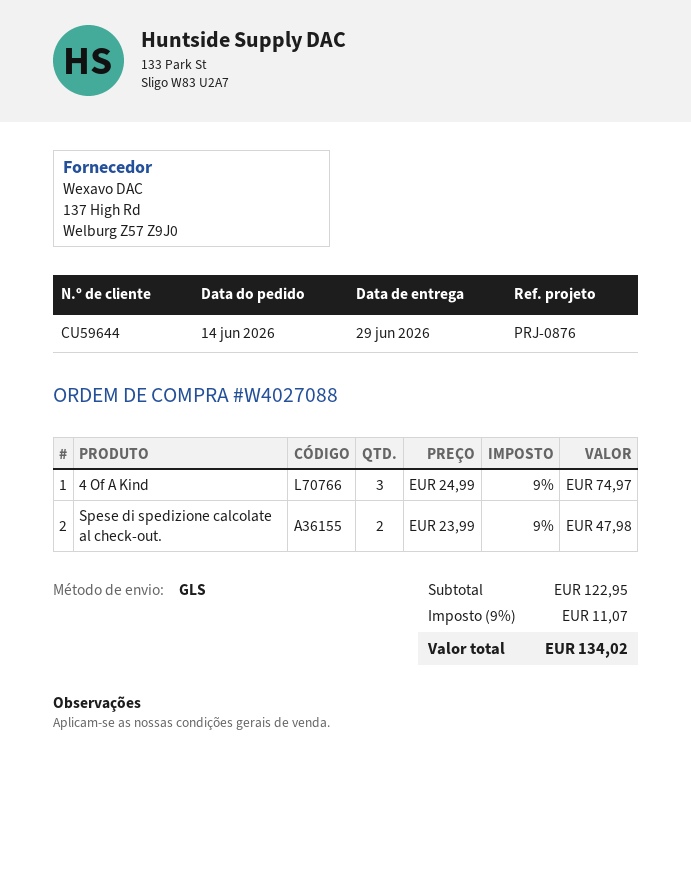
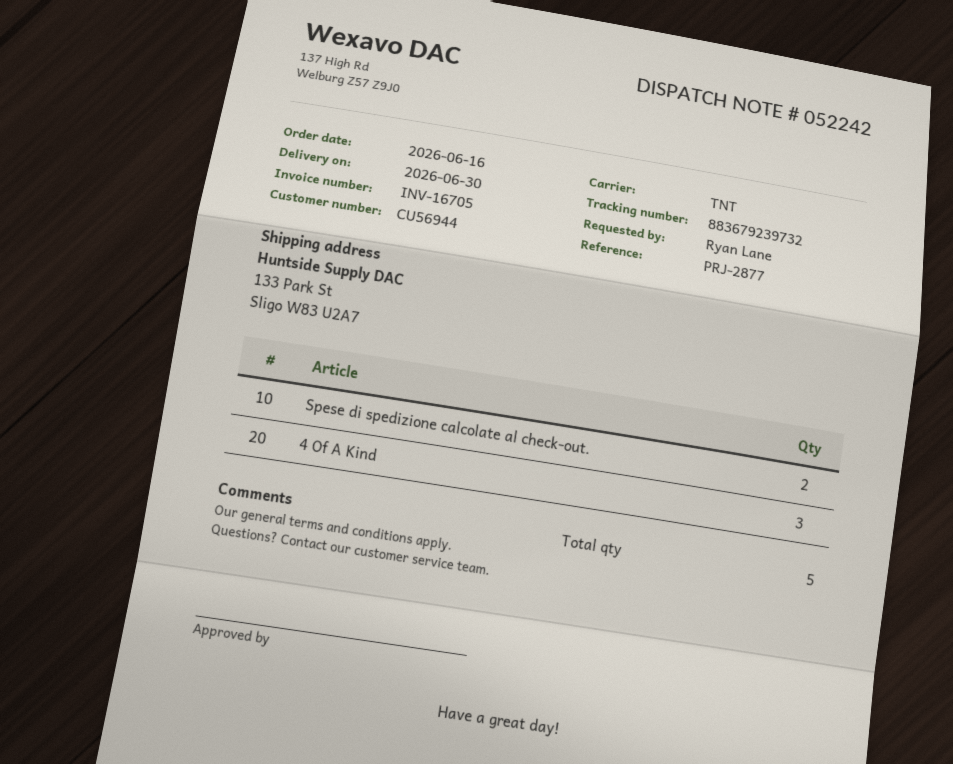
order date: 2026-06-14 -> 2026-06-16
delivery date: 2026-06-29 -> 2026-06-30
customer number: CU59644 -> CU56944
reference: PRJ-0876 -> PRJ-2877
shipping method: GLS -> TNT

